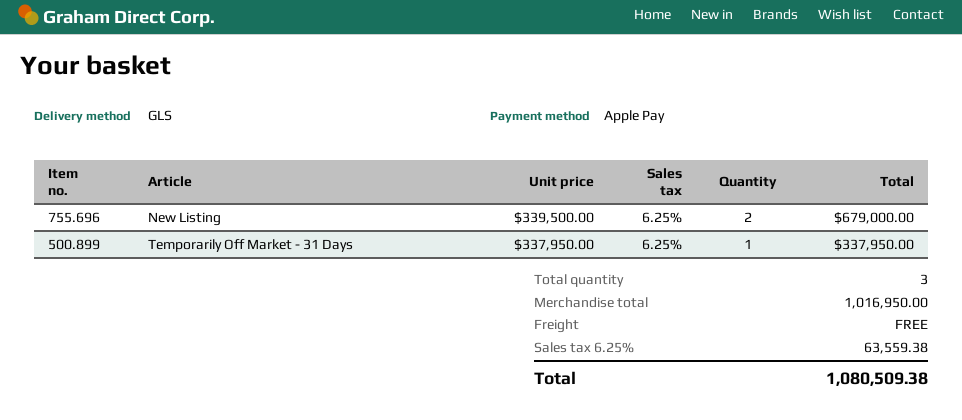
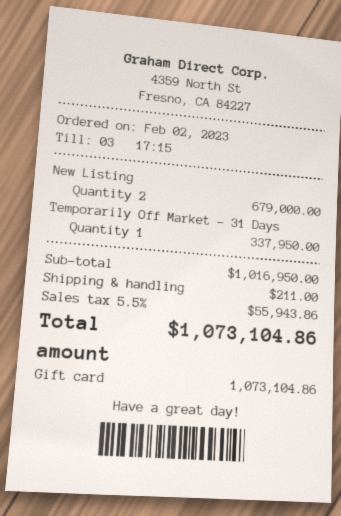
payment method: Apple Pay -> gift card
shipping: 0.00 -> 211.00
tax: 6.25% = 63559.38 -> 5.5% = 55943.86
total: 1080509.38 -> 1073104.86

